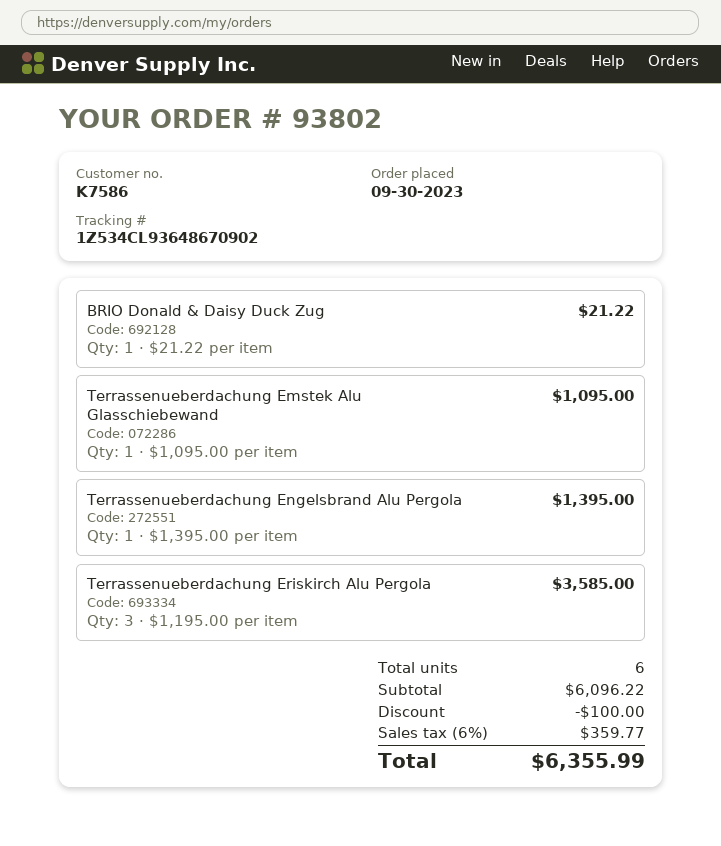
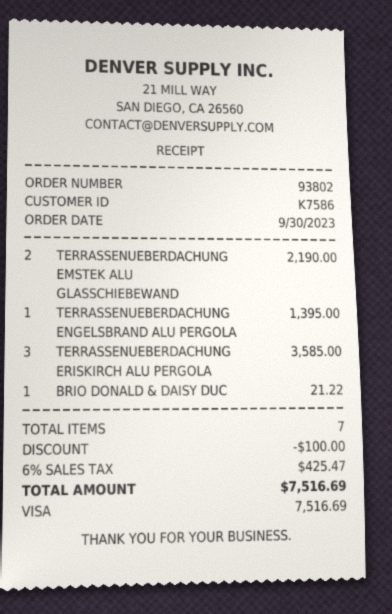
Terrassenueberdachung Emstek Alu Glasschiebewand: 1 for 1095.00 -> 2 for 2190.00
total quantity: 6 -> 7
tax: 6% = 359.77 -> 6% = 425.47
total: 6355.99 -> 7516.69

